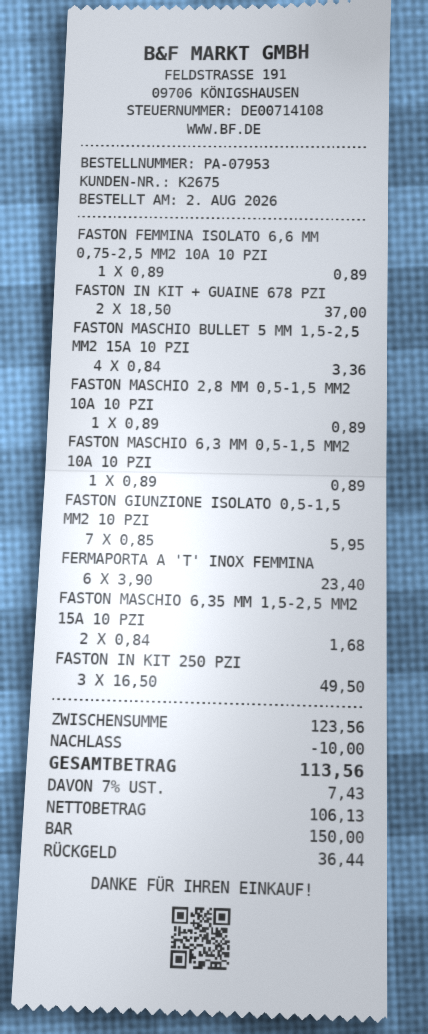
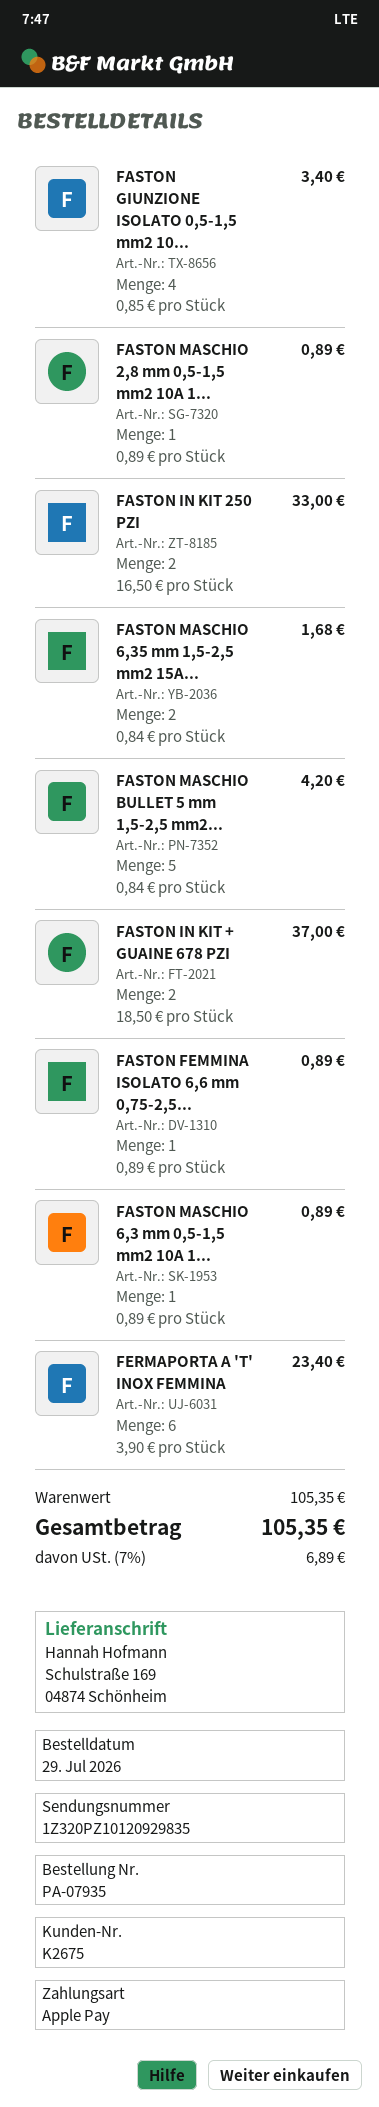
order number: PA-07953 -> PA-07935
order date: 2026-08-02 -> 2026-07-29
payment method: cash -> Apple Pay
FASTON MASCHIO BULLET 5 MM 1,5-2,5 MM2 15A 10 PZI: 4 x 0.84 = 3.36 -> 5 x 0.84 = 4.20
FASTON GIUNZIONE ISOLATO 0,5-1,5 MM2 10 PZI: 7 x 0.85 = 5.95 -> 4 x 0.85 = 3.40
FASTON IN KIT 250 PZI: 3 x 16.50 = 49.50 -> 2 x 16.50 = 33.00
subtotal: 123.56 -> 105.35
discount: 10.00 -> none
tax: 7% = 7.43 -> 7% = 6.89
total: 113.56 -> 105.35

